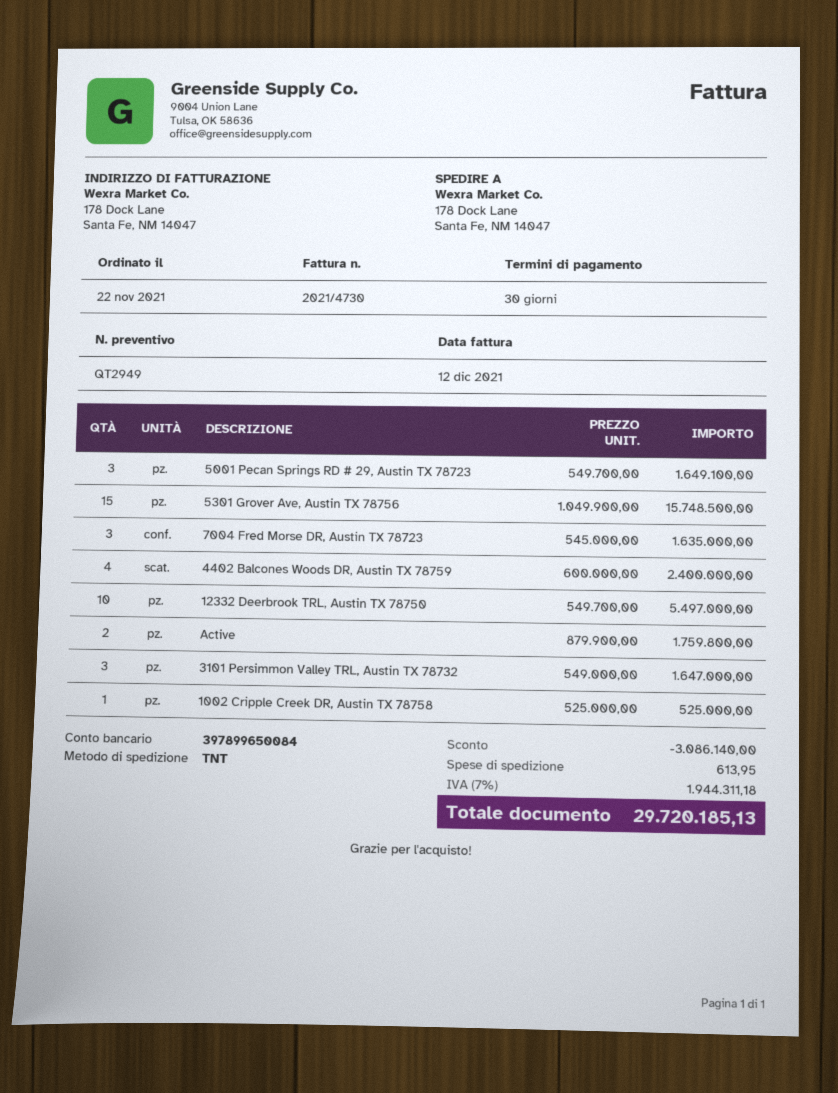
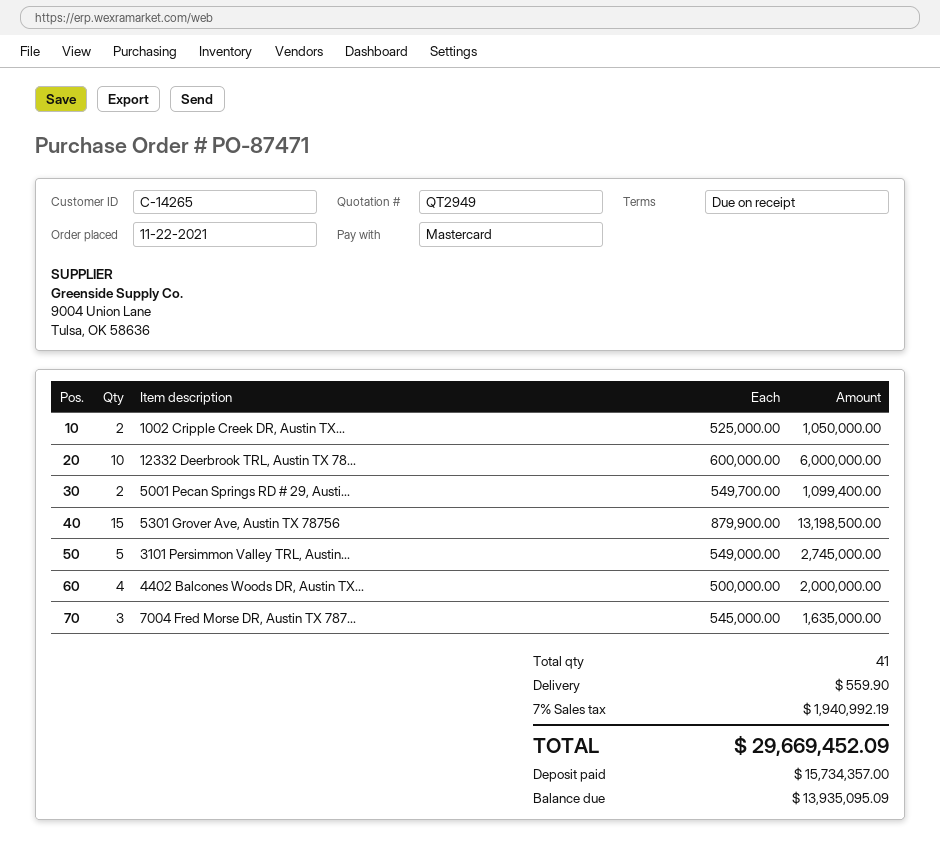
payment terms: 30 days -> on receipt
5001 Pecan Springs RD # 29, Austin TX 78723: 3 x 549700.00 = 1649100.00 -> 2 x 549700.00 = 1099400.00
5301 Grover Ave, Austin TX 78756: 15 x 1049900.00 = 15748500.00 -> 15 x 879900.00 = 13198500.00
4402 Balcones Woods DR, Austin TX 78759: 4 x 600000.00 = 2400000.00 -> 4 x 500000.00 = 2000000.00
12332 Deerbrook TRL, Austin TX 78750: 10 x 549700.00 = 5497000.00 -> 10 x 600000.00 = 6000000.00
Active: 2 x 879900.00 = 1759800.00 -> none
3101 Persimmon Valley TRL, Austin TX 78732: 3 x 549000.00 = 1647000.00 -> 5 x 549000.00 = 2745000.00
1002 Cripple Creek DR, Austin TX 78758: 1 x 525000.00 = 525000.00 -> 2 x 525000.00 = 1050000.00
discount: 3086140.00 -> none
shipping: 613.95 -> 559.90
tax: 7% = 1944311.18 -> 7% = 1940992.19
total: 29720185.13 -> 29669452.09

